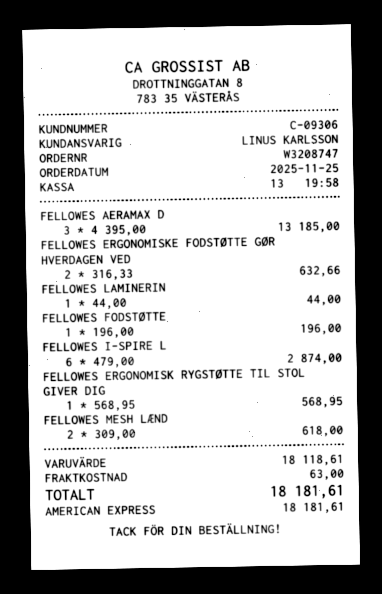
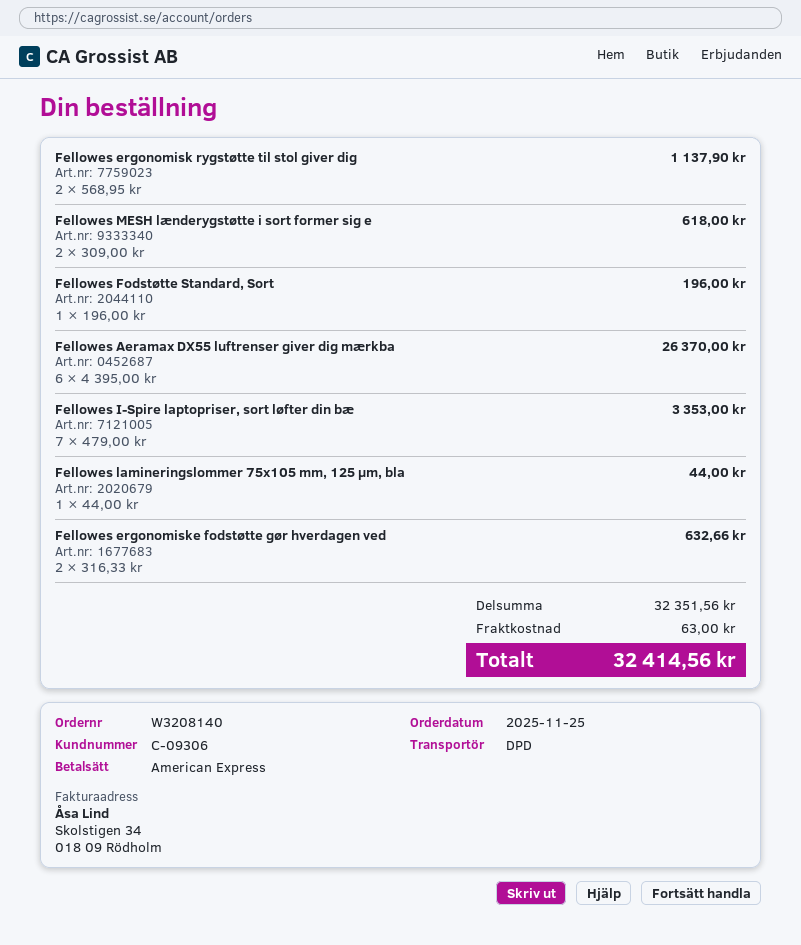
order number: W3208747 -> W3208140
FELLOWES AERAMAX D: 3 x 4395.00 = 13185.00 -> 6 x 4395.00 = 26370.00
FELLOWES I-SPIRE L: 6 x 479.00 = 2874.00 -> 7 x 479.00 = 3353.00
FELLOWES ERGONOMISK RYGSTØTTE TIL STOL GIVER DIG: 1 x 568.95 = 568.95 -> 2 x 568.95 = 1137.90
subtotal: 18118.61 -> 32351.56
total: 18181.61 -> 32414.56

